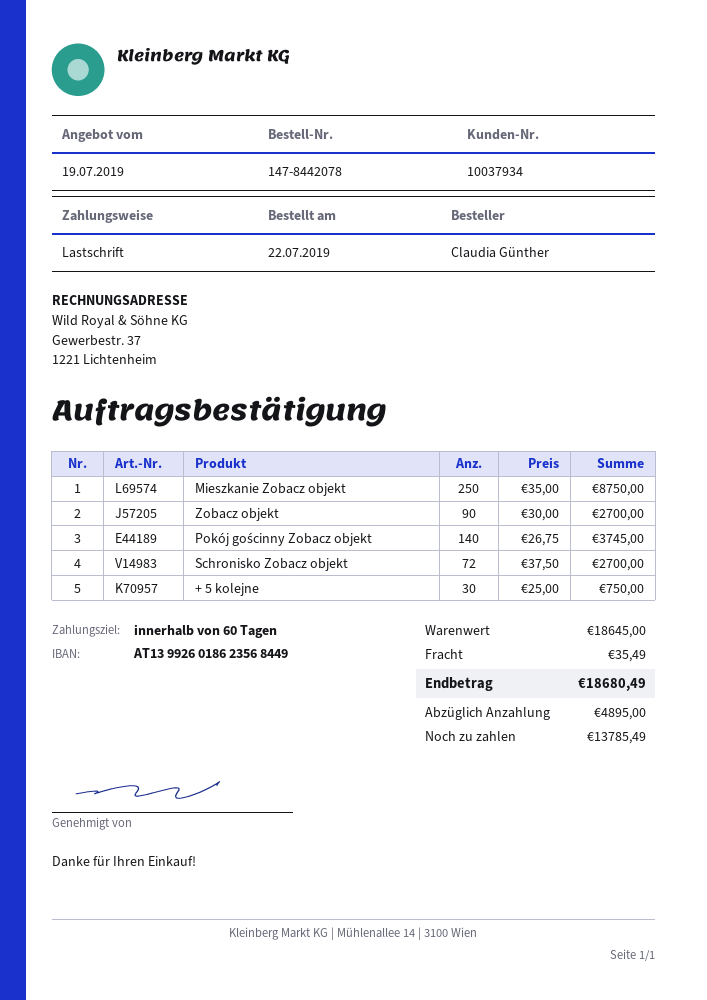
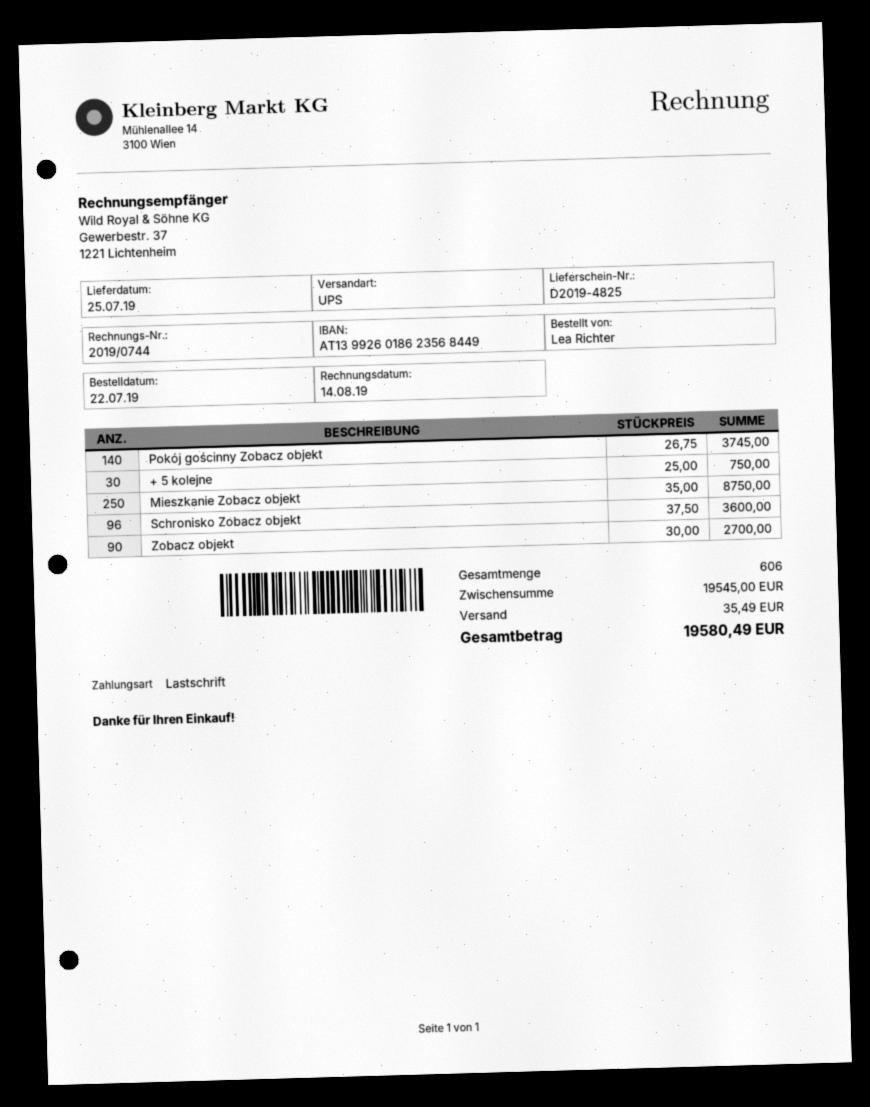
ordered by: Claudia Günther -> Lea Richter
Schronisko Zobacz objekt: 72 x 37.50 = 2700.00 -> 96 x 37.50 = 3600.00
subtotal: 18645.00 -> 19545.00
total: 18680.49 -> 19580.49

